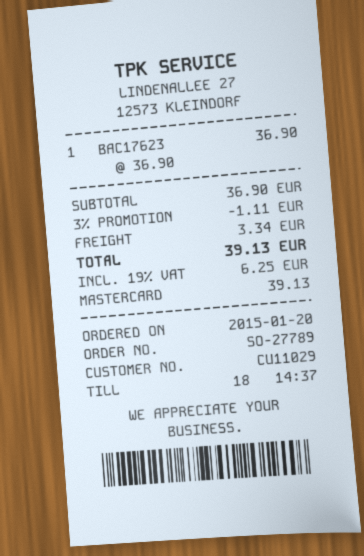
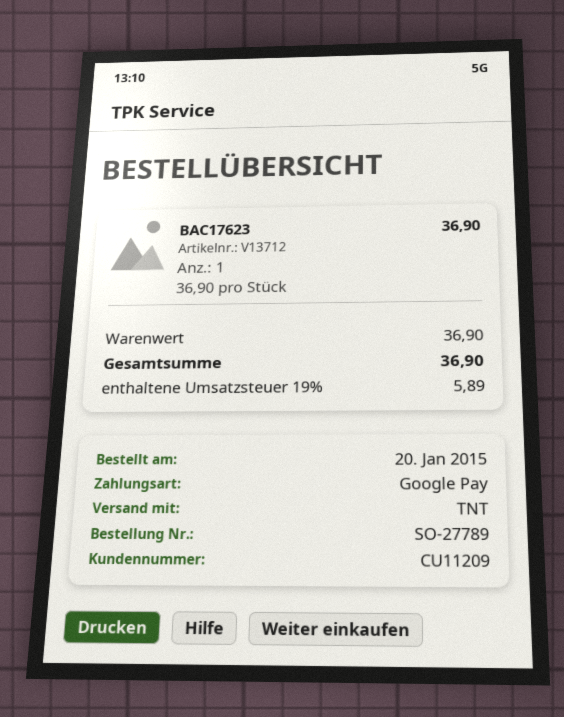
customer number: CU11029 -> CU11209
payment method: Mastercard -> Google Pay
discount: 3% = 1.11 -> none
shipping: 3.34 -> none
tax: 19% = 6.25 -> 19% = 5.89
total: 39.13 -> 36.90

